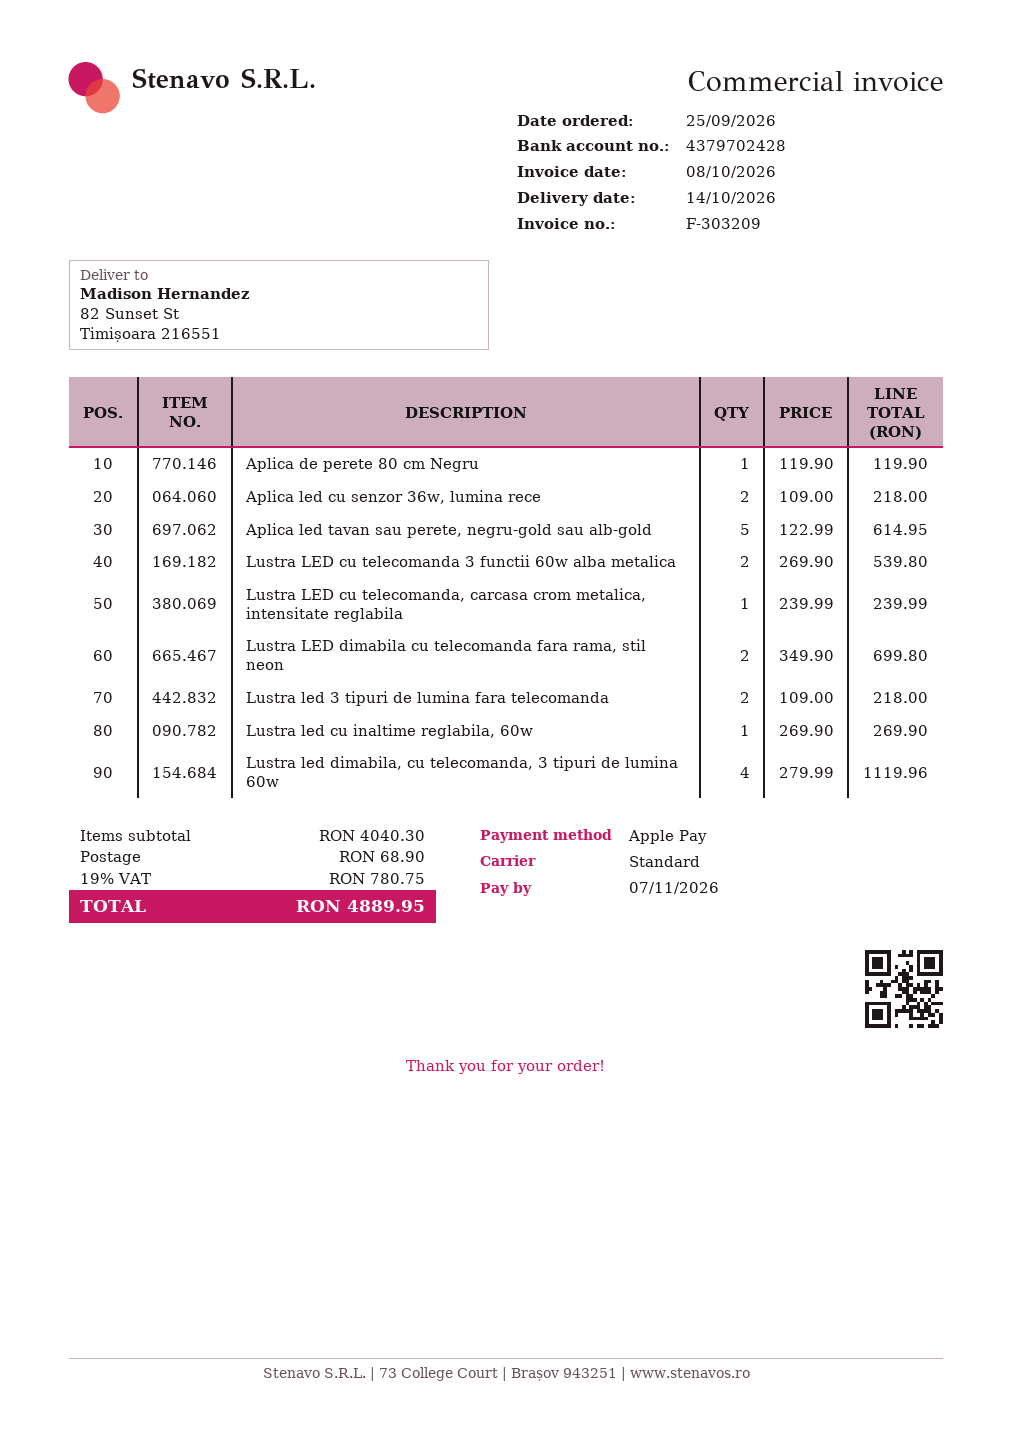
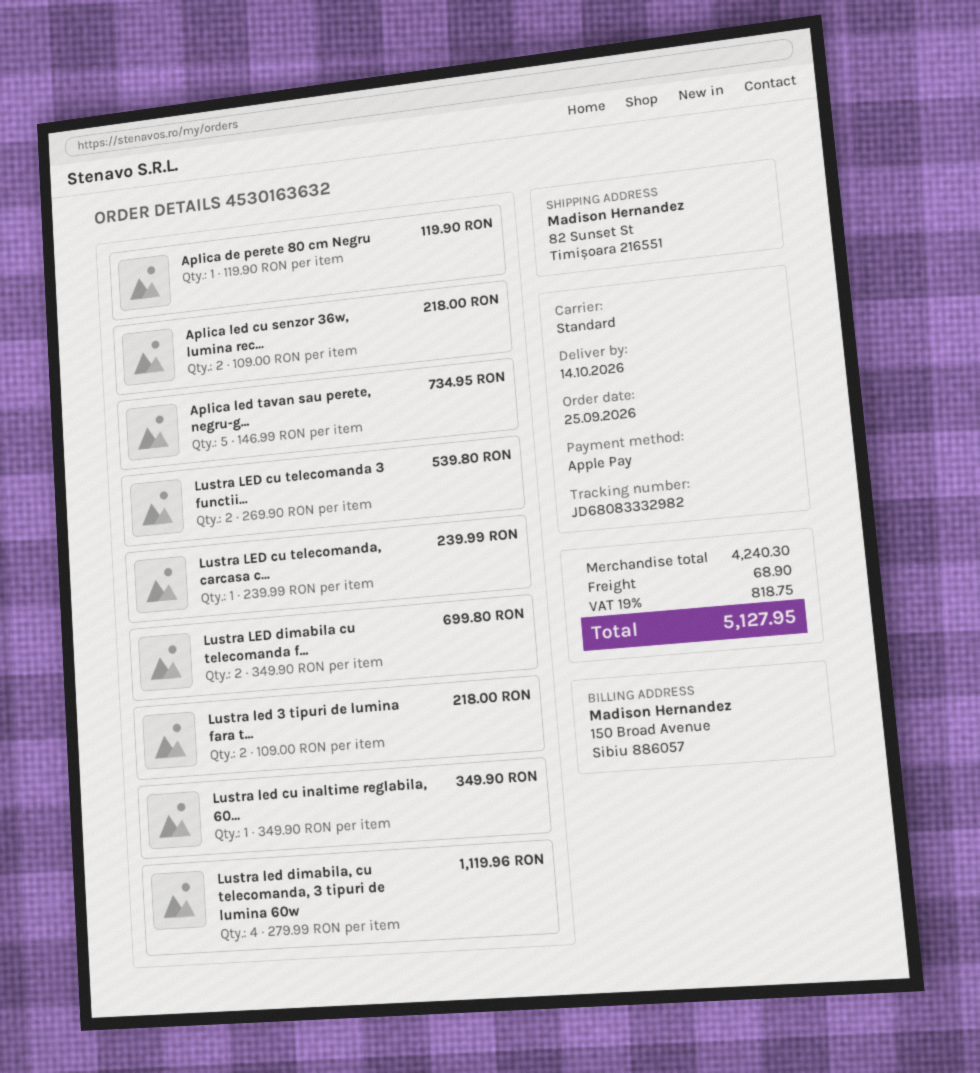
Aplica led tavan sau perete, negru-gold sau alb-gold: 5 x 122.99 = 614.95 -> 5 x 146.99 = 734.95
Lustra led cu inaltime reglabila, 60w: 1 x 269.90 = 269.90 -> 1 x 349.90 = 349.90
subtotal: 4040.30 -> 4240.30
tax: 19% = 780.75 -> 19% = 818.75
total: 4889.95 -> 5127.95

